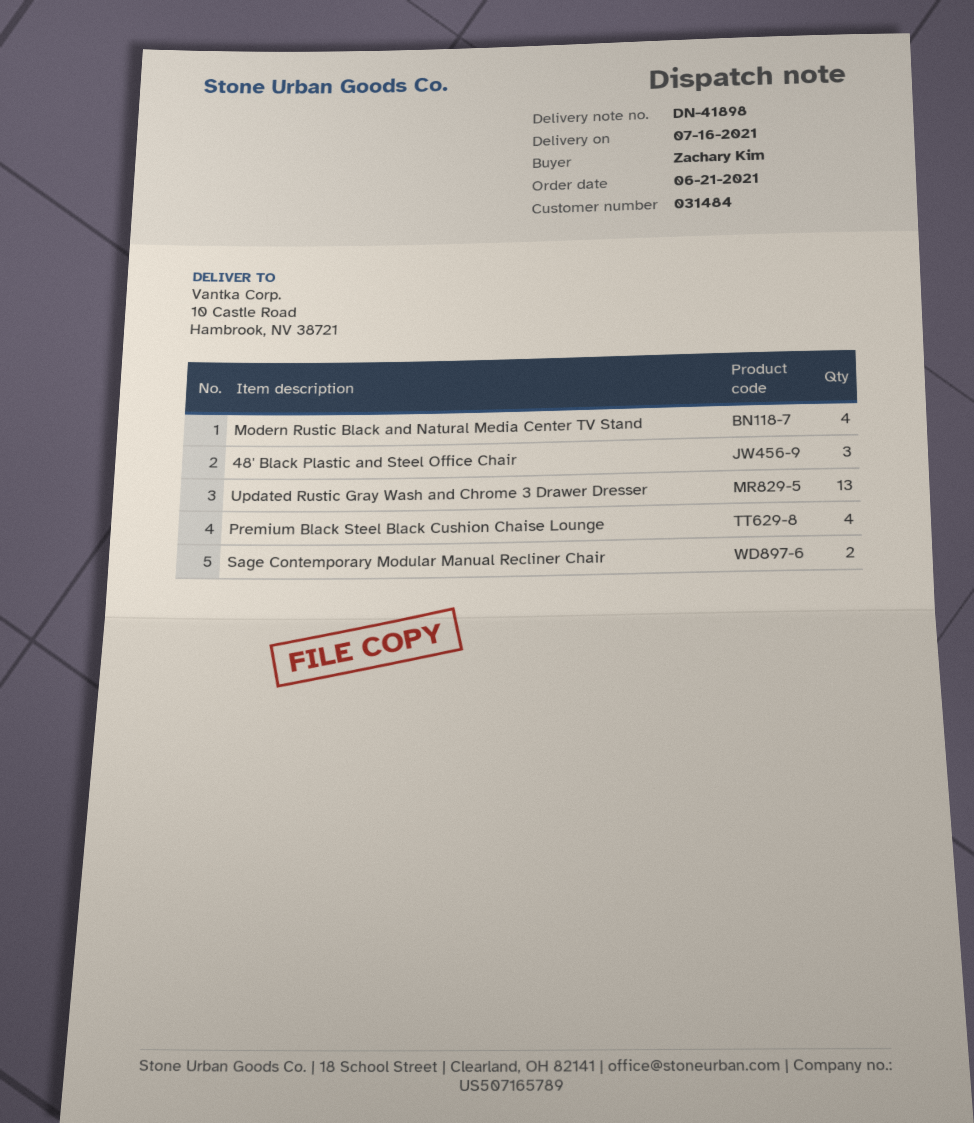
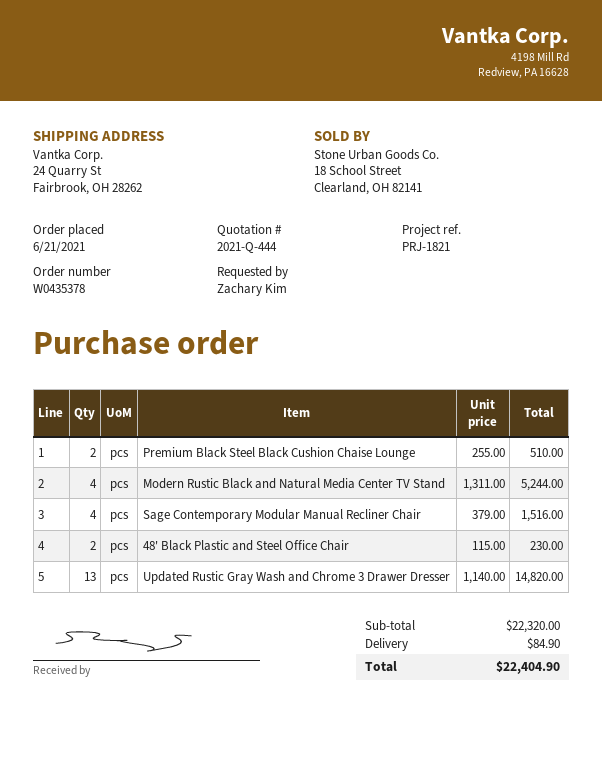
ship to: 10 Castle Road, Hambrook, NV 38721 -> 24 Quarry St, Fairbrook, OH 28262
48' Black Plastic and Steel Office Chair: 3 -> 2
Premium Black Steel Black Cushion Chaise Lounge: 4 -> 2
Sage Contemporary Modular Manual Recliner Chair: 2 -> 4

